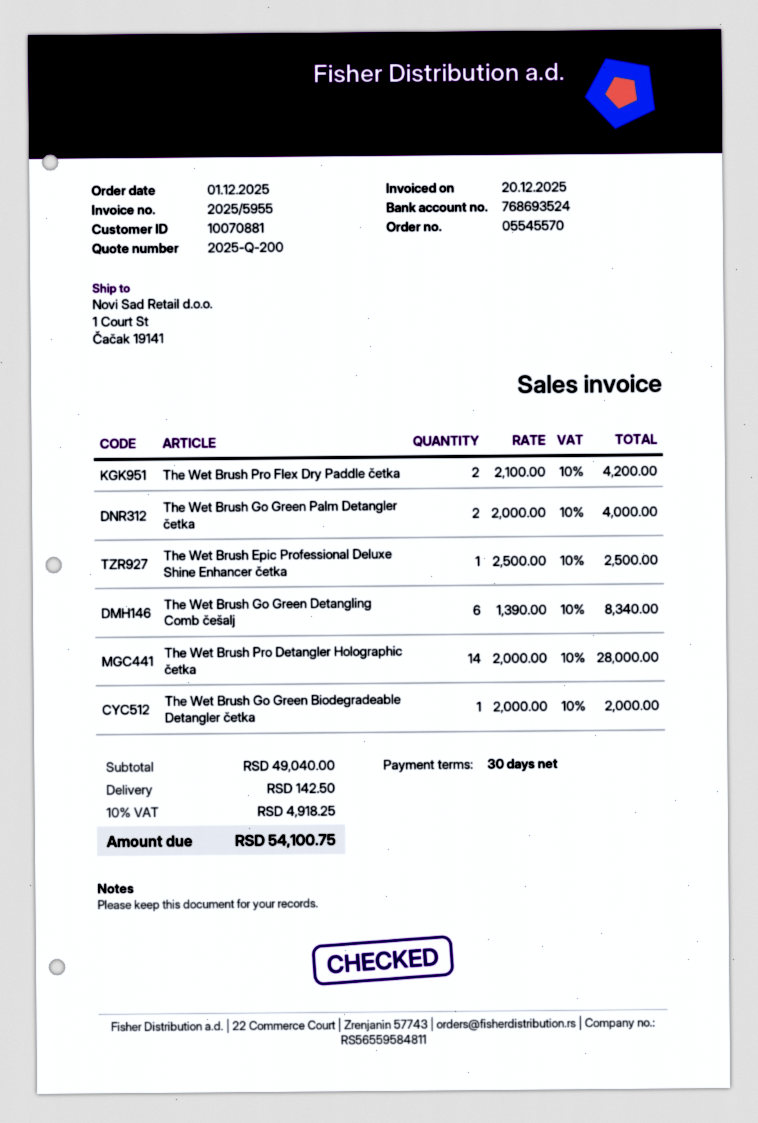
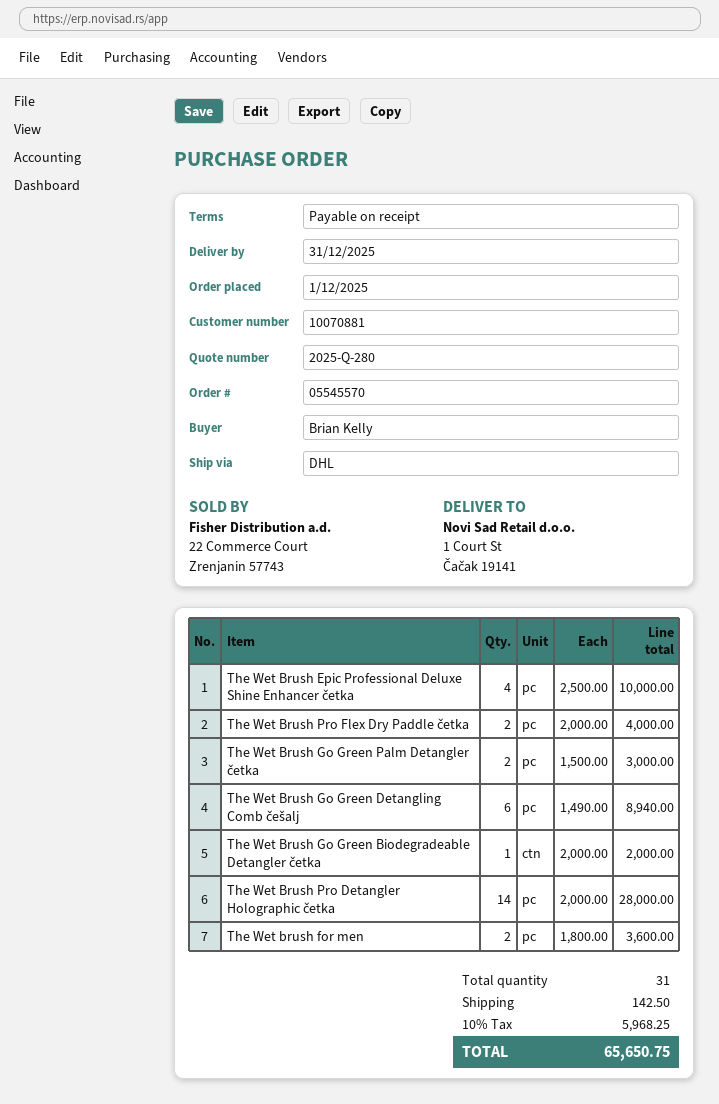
quote number: 2025-Q-200 -> 2025-Q-280
payment terms: 30 days -> on receipt
The Wet Brush Pro Flex Dry Paddle četka: 2 x 2100.00 = 4200.00 -> 2 x 2000.00 = 4000.00
The Wet Brush Go Green Palm Detangler četka: 2 x 2000.00 = 4000.00 -> 2 x 1500.00 = 3000.00
The Wet Brush Epic Professional Deluxe Shine Enhancer četka: 1 x 2500.00 = 2500.00 -> 4 x 2500.00 = 10000.00
The Wet Brush Go Green Detangling Comb češalj: 6 x 1390.00 = 8340.00 -> 6 x 1490.00 = 8940.00
The Wet brush for men: none -> 2 x 1800.00 = 3600.00
tax: 10% = 4918.25 -> 10% = 5968.25
total: 54100.75 -> 65650.75

